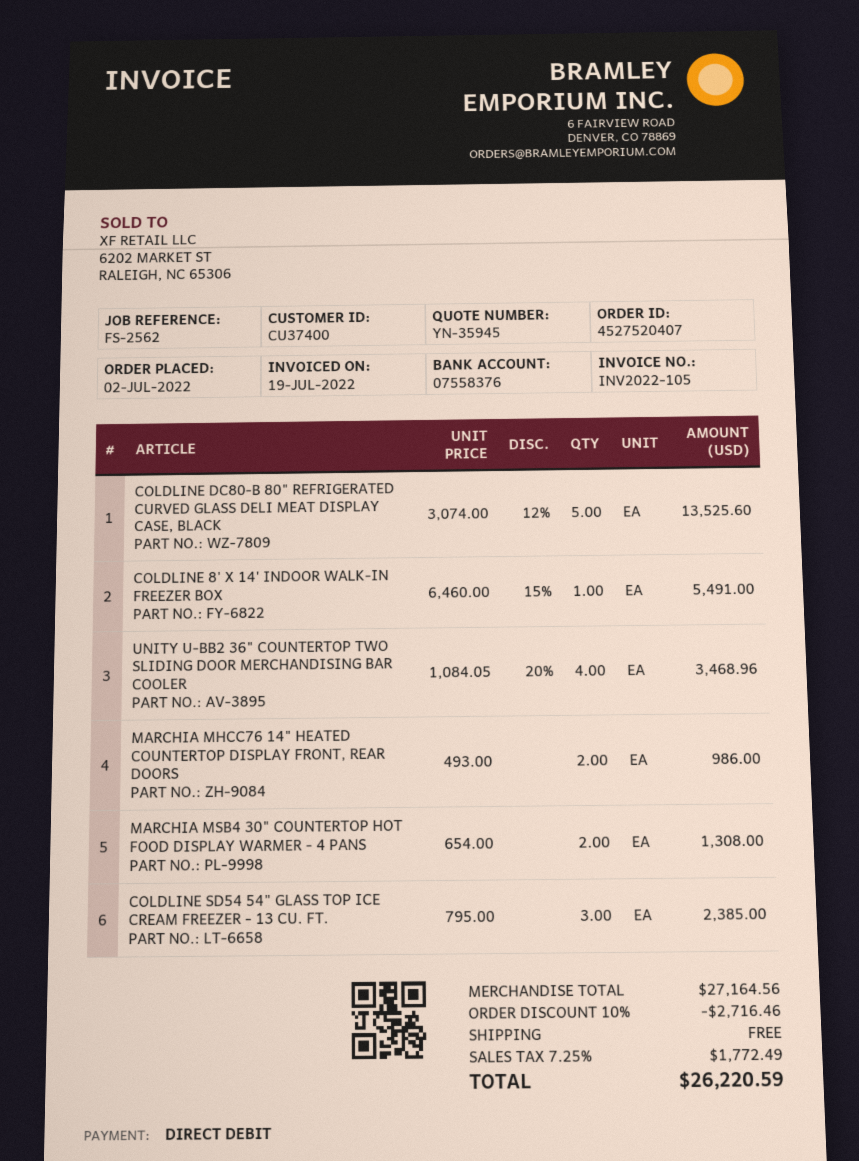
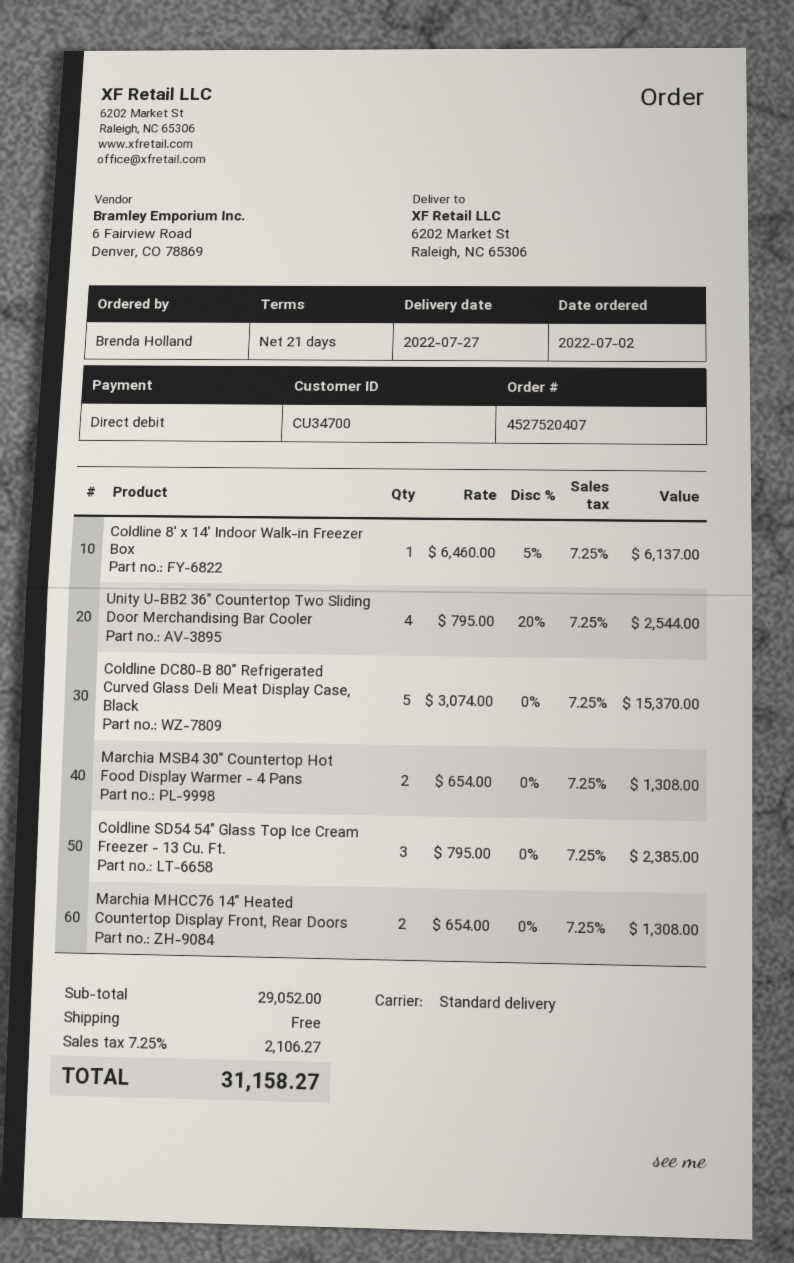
customer number: CU37400 -> CU34700
COLDLINE DC80-B 80" REFRIGERATED CURVED GLASS DELI MEAT DISPLAY CASE, BLACK: 5 x 3074.00 - 12% = 13525.60 -> 5 x 3074.00 = 15370.00
COLDLINE 8' X 14' INDOOR WALK-IN FREEZER BOX: 1 x 6460.00 - 15% = 5491.00 -> 1 x 6460.00 - 5% = 6137.00
UNITY U-BB2 36" COUNTERTOP TWO SLIDING DOOR MERCHANDISING BAR COOLER: 4 x 1084.05 - 20% = 3468.96 -> 4 x 795.00 - 20% = 2544.00
MARCHIA MHCC76 14" HEATED COUNTERTOP DISPLAY FRONT, REAR DOORS: 2 x 493.00 = 986.00 -> 2 x 654.00 = 1308.00
subtotal: 27164.56 -> 29052.00
discount: 10% = 2716.46 -> none
tax: 7.25% = 1772.49 -> 7.25% = 2106.27
total: 26220.59 -> 31158.27

